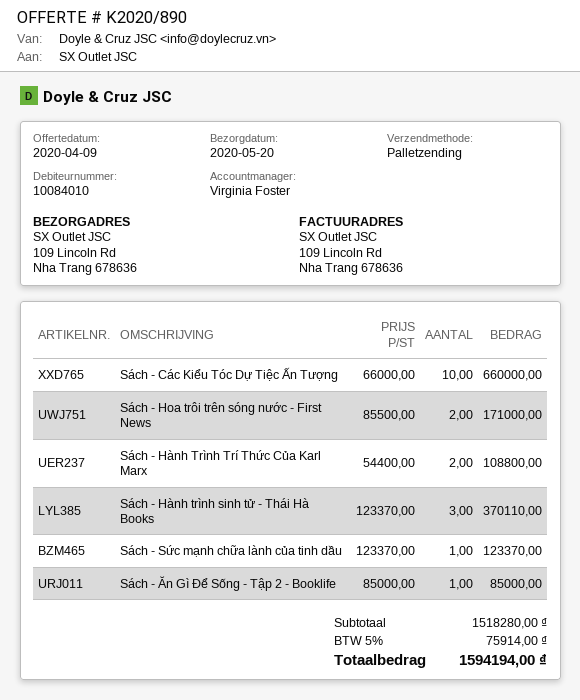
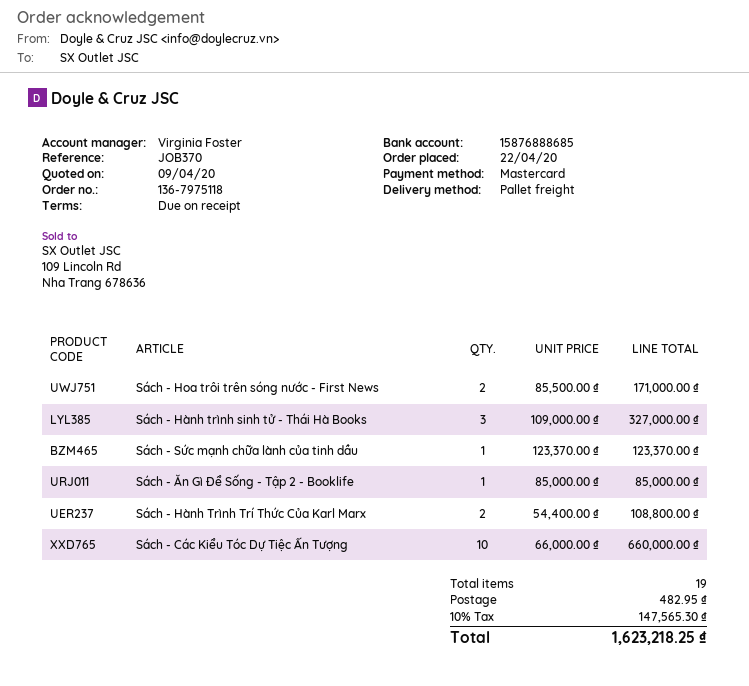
Sách - Hành trình sinh tử - Thái Hà Books: 3 x 123370.00 = 370110.00 -> 3 x 109000.00 = 327000.00
shipping: none -> 482.95
tax: 5% = 75914.00 -> 10% = 147565.30
total: 1594194.00 -> 1623218.25

